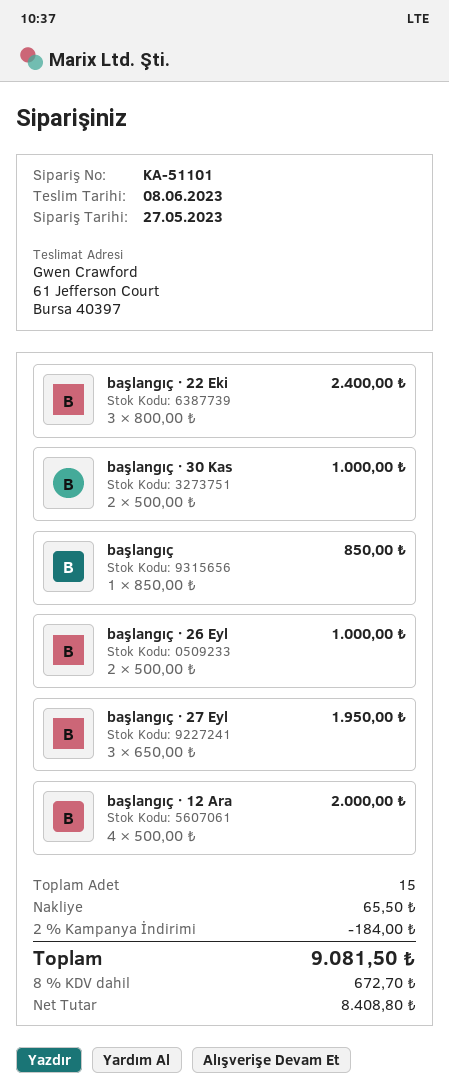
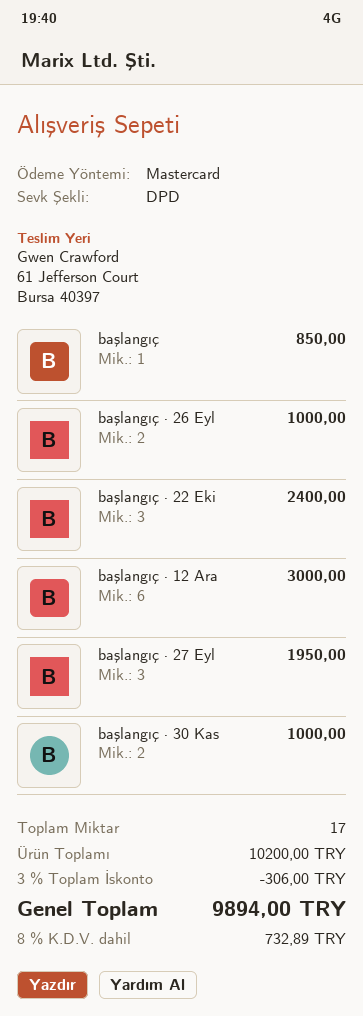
başlangıç · 12 Ara: 4 for 2000.00 -> 6 for 3000.00
total quantity: 15 -> 17
discount: 2% = 184.00 -> 3% = 306.00
shipping: 65.50 -> none
tax: 8% = 672.70 -> 8% = 732.89
total: 9081.50 -> 9894.00

